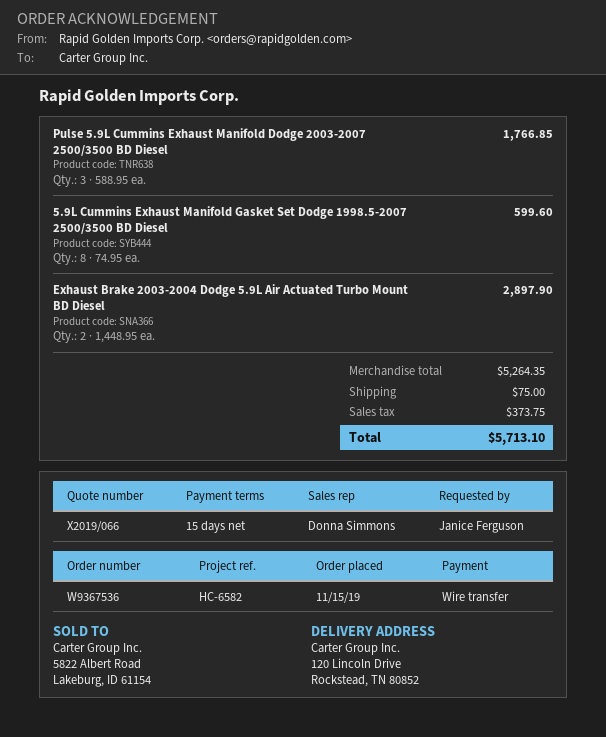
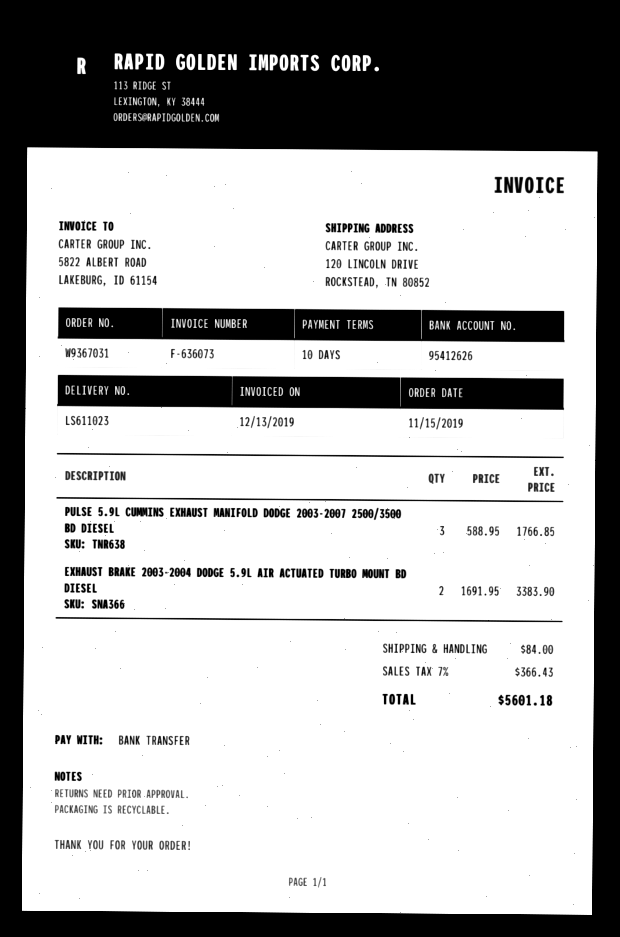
order number: W9367536 -> W9367031
payment terms: 15 days -> 10 days
5.9L Cummins Exhaust Manifold Gasket Set Dodge 1998.5-2007 2500/3500 BD Diesel: 8 x 74.95 = 599.60 -> none
Exhaust Brake 2003-2004 Dodge 5.9L Air Actuated Turbo Mount BD Diesel: 2 x 1448.95 = 2897.90 -> 2 x 1691.95 = 3383.90
shipping: 75.00 -> 84.00
tax: 373.75 -> 366.43
total: 5713.10 -> 5601.18

